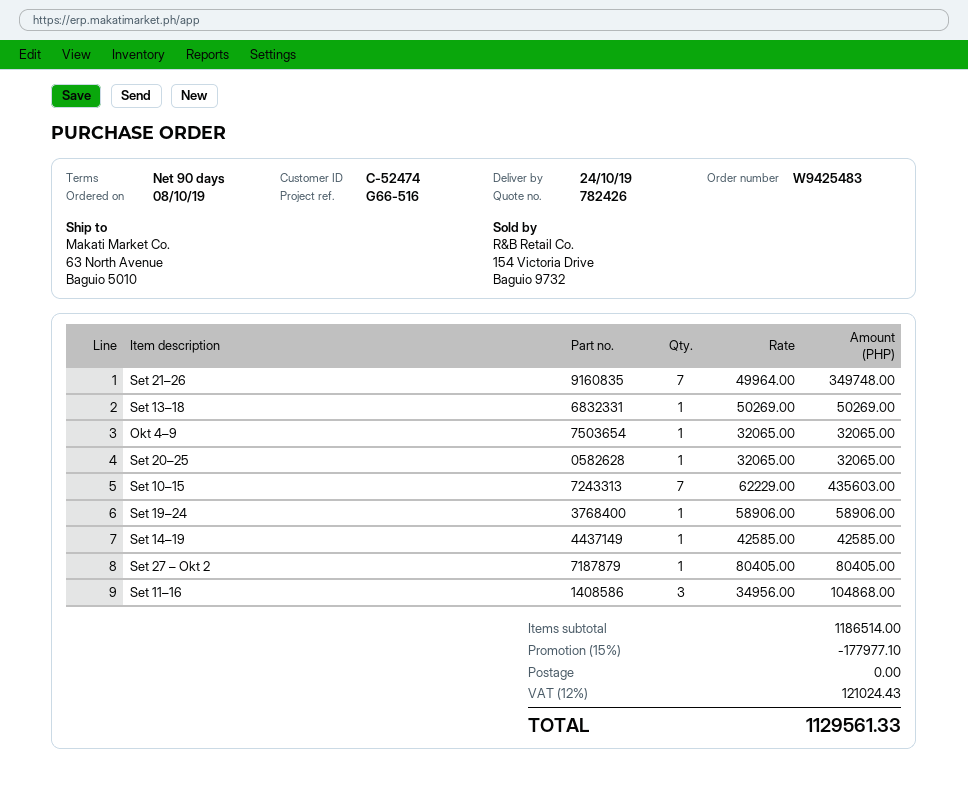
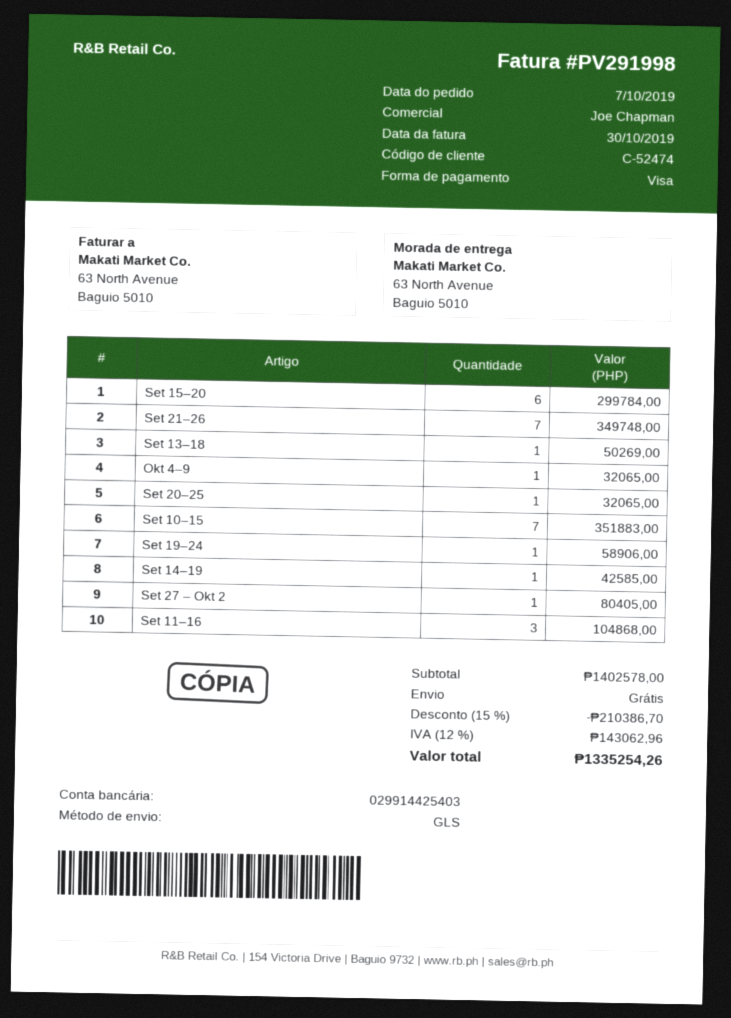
order date: 2019-10-08 -> 2019-10-07
Set 10–15: 7 for 435603.00 -> 7 for 351883.00
Set 15–20: none -> 6 for 299784.00
subtotal: 1186514.00 -> 1402578.00
discount: 15% = 177977.10 -> 15% = 210386.70
tax: 12% = 121024.43 -> 12% = 143062.96
total: 1129561.33 -> 1335254.26

